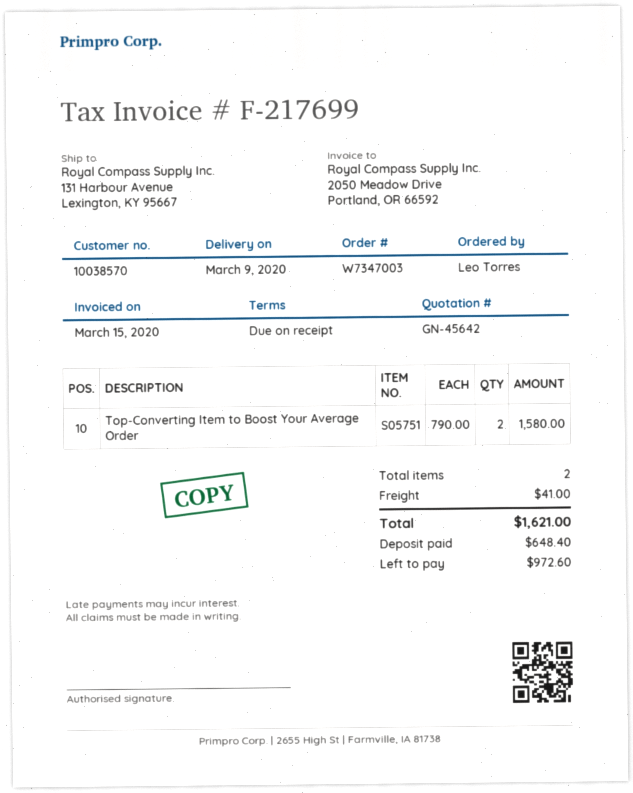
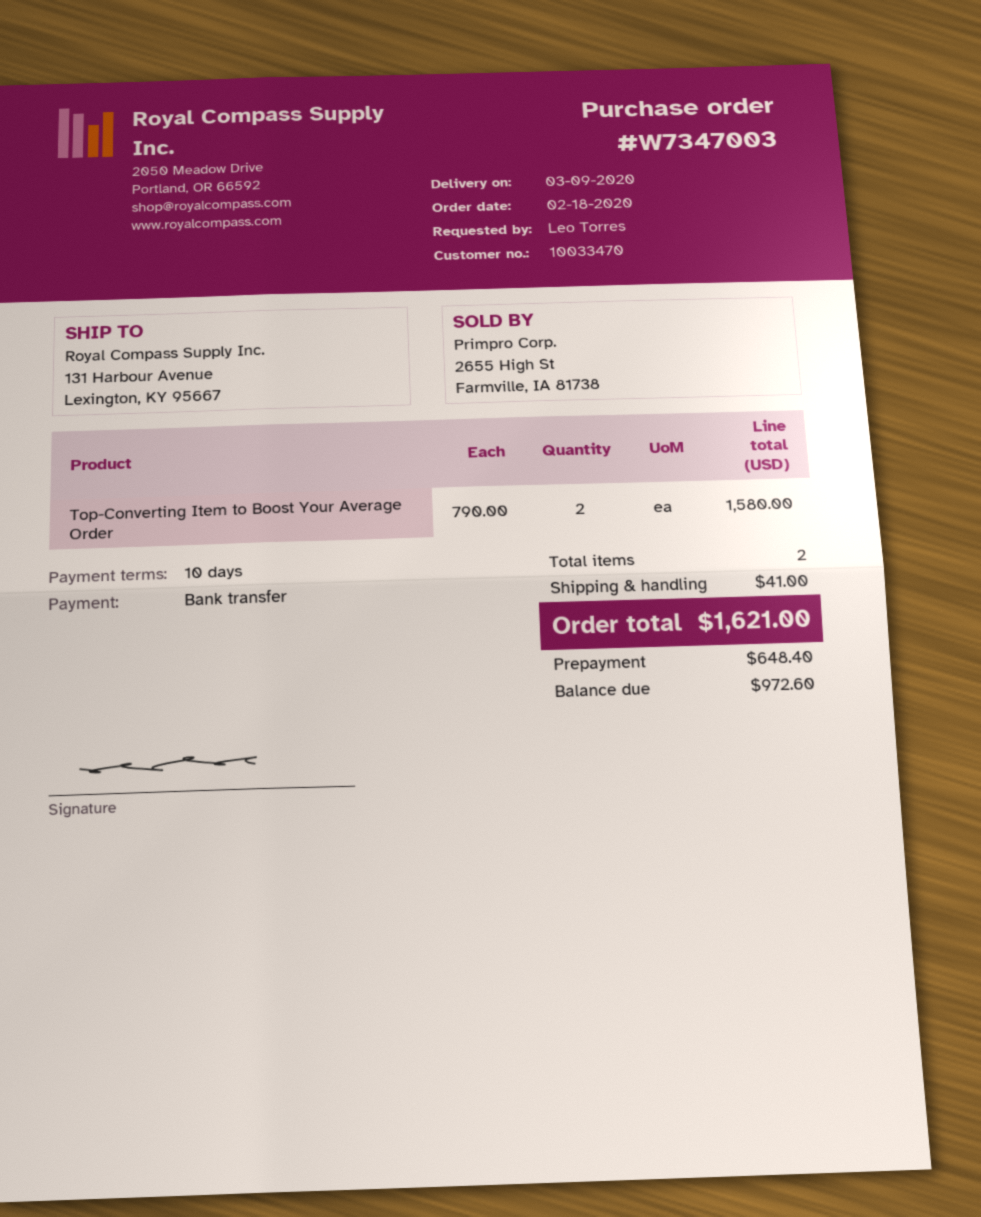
payment terms: on receipt -> 10 days
customer number: 10038570 -> 10033470

